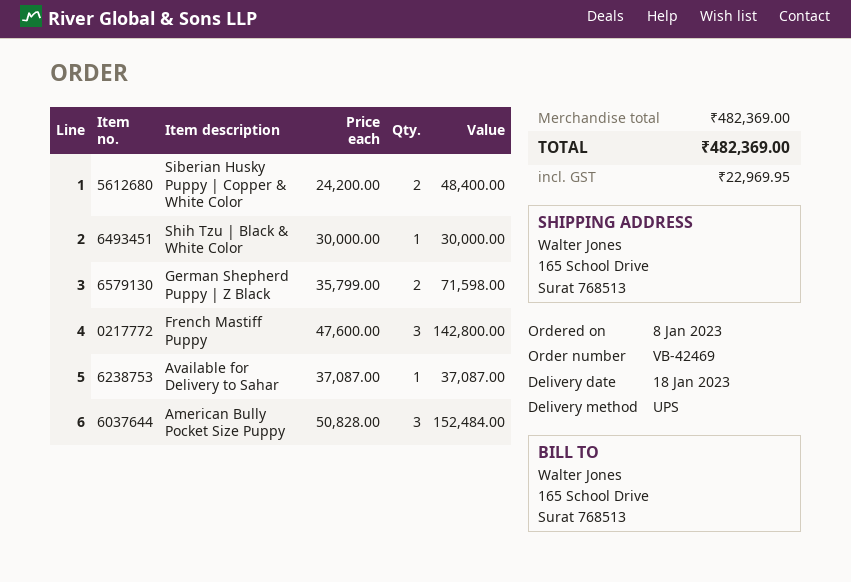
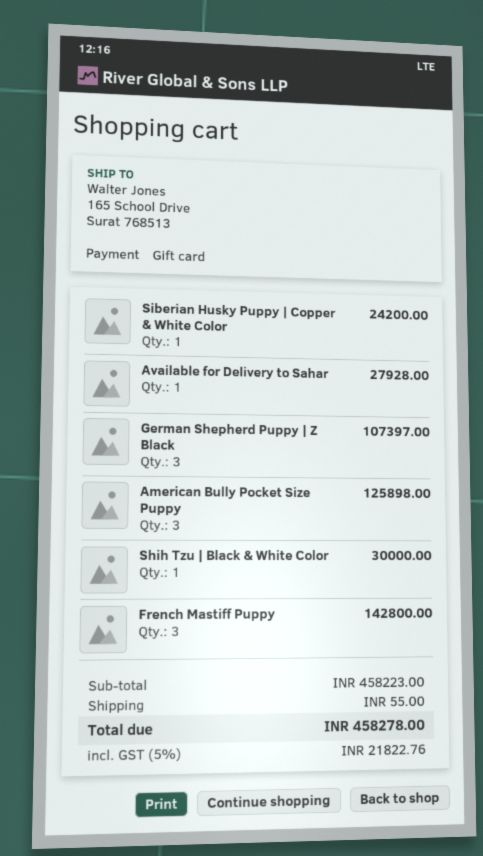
Siberian Husky Puppy | Copper & White Color: 2 for 48400.00 -> 1 for 24200.00
German Shepherd Puppy | Z Black: 2 for 71598.00 -> 3 for 107397.00
Available for Delivery to Sahar: 1 for 37087.00 -> 1 for 27928.00
American Bully Pocket Size Puppy: 3 for 152484.00 -> 3 for 125898.00
subtotal: 482369.00 -> 458223.00
shipping: none -> 55.00
tax: 22969.95 -> 21822.76
total: 482369.00 -> 458278.00

